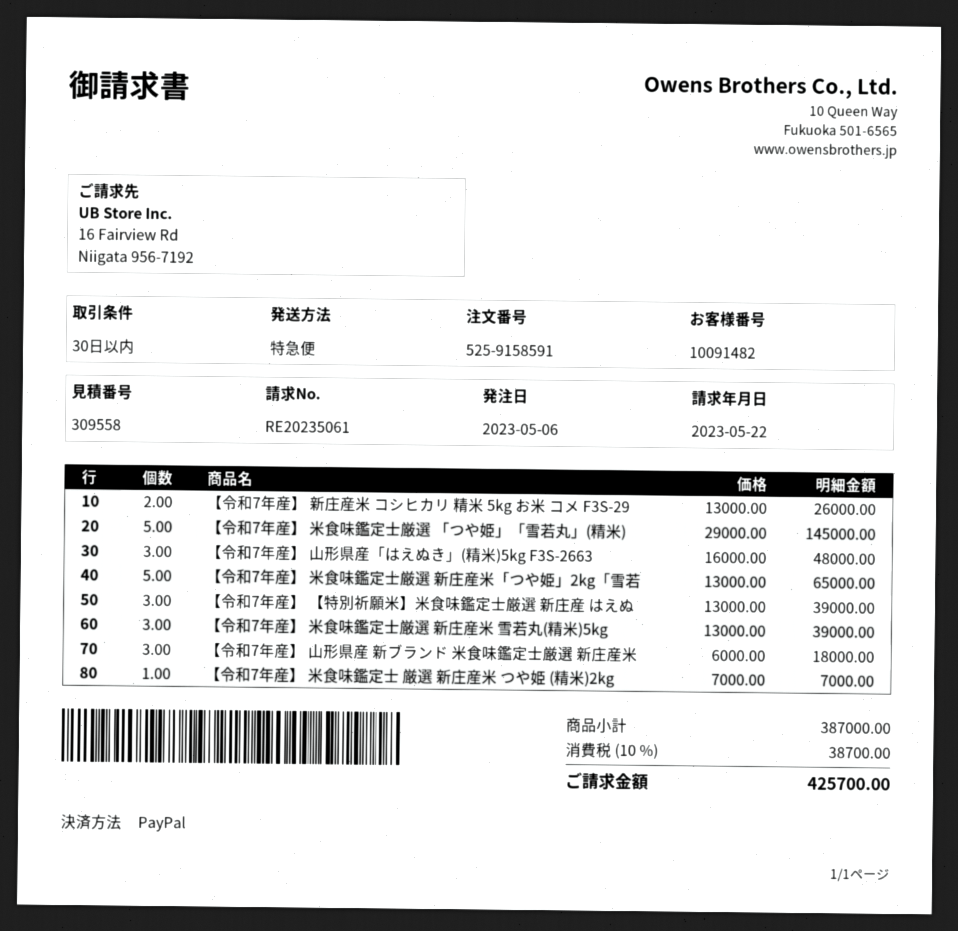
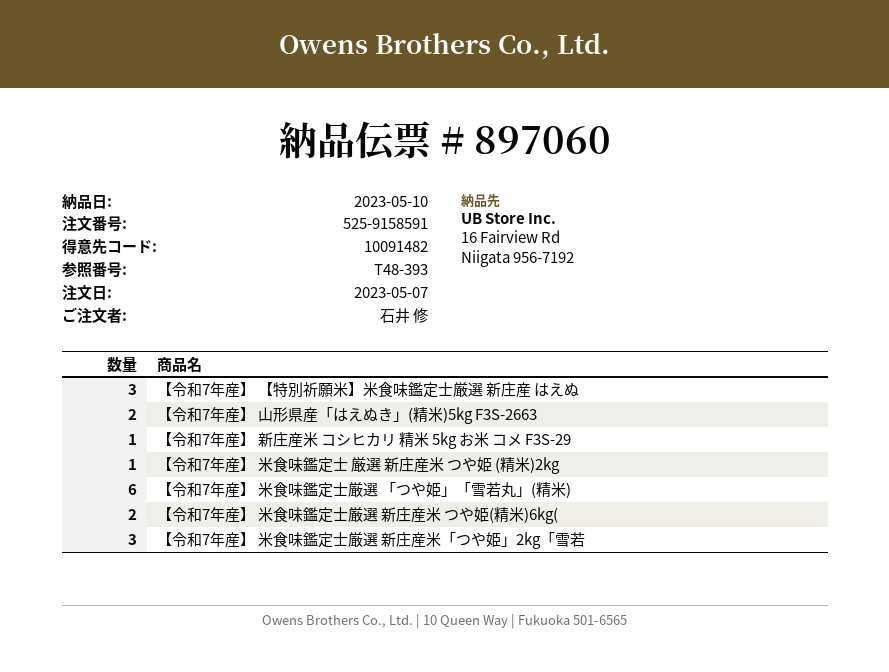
order date: 2023-05-06 -> 2023-05-07
【令和7年産】 新庄産米 コシヒカリ 精米 5kg お米 コメ F3S-29: 2 -> 1
【令和7年産】 米食味鑑定士厳選 「つや姫」「雪若丸」(精米): 5 -> 6
【令和7年産】 山形県産「はえぬき」(精米)5kg F3S-2663: 3 -> 2
【令和7年産】 米食味鑑定士厳選 新庄産米「つや姫」2kg「雪若: 5 -> 3
【令和7年産】 米食味鑑定士厳選 新庄産米 雪若丸(精米)5kg: 3 -> none
【令和7年産】 山形県産 新ブランド 米食味鑑定士厳選 新庄産米: 3 -> none
【令和7年産】 米食味鑑定士厳選 新庄産米 つや姫(精米)6kg(: none -> 2

